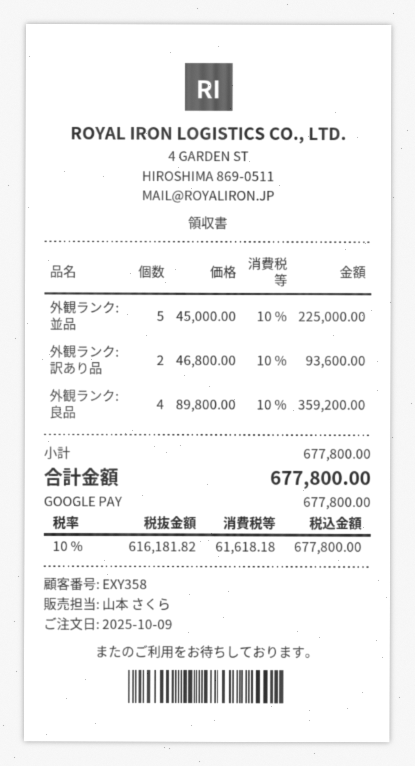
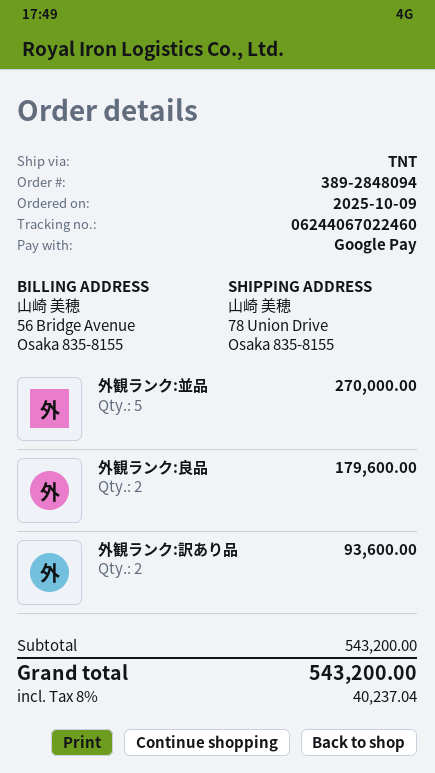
外観ランク:並品: 5 for 225000.00 -> 5 for 270000.00
外観ランク:良品: 4 for 359200.00 -> 2 for 179600.00
subtotal: 677800.00 -> 543200.00
tax: 10% = 61618.18 -> 8% = 40237.04
total: 677800.00 -> 543200.00

